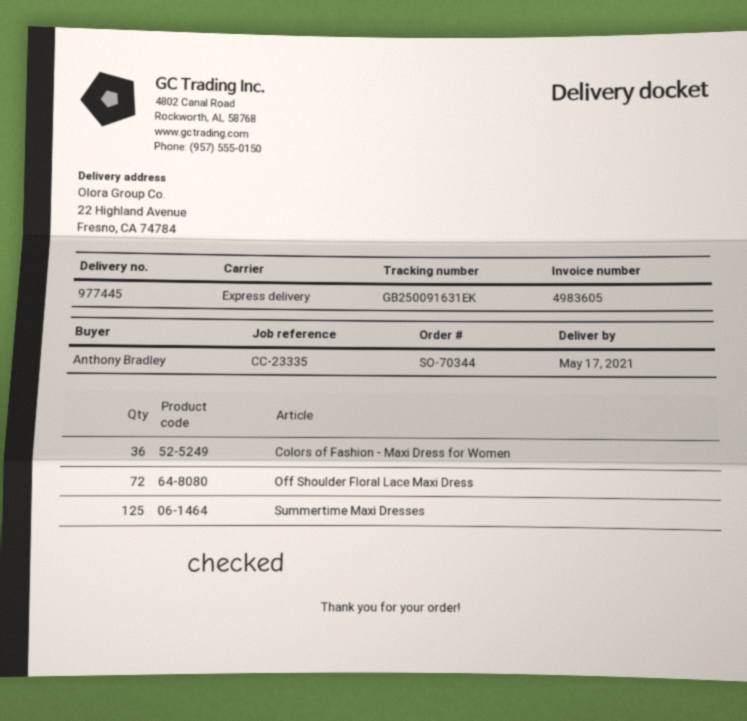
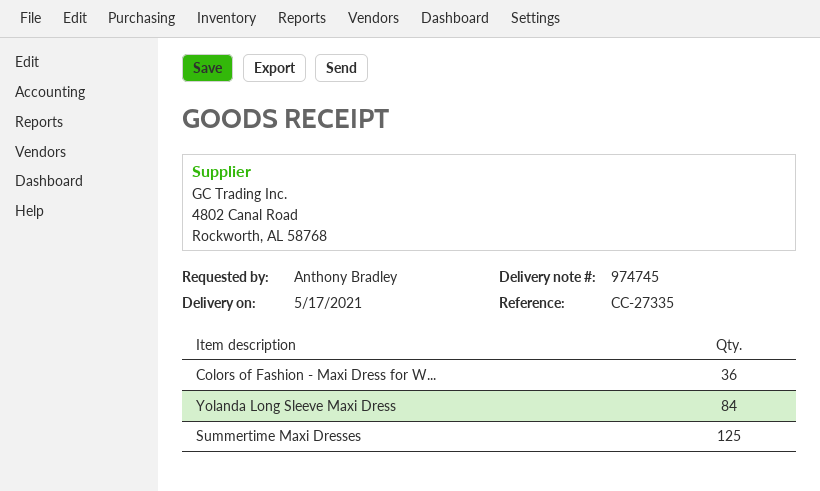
delivery note number: 977445 -> 974745
reference: CC-23335 -> CC-27335
Off Shoulder Floral Lace Maxi Dress: 72 -> none
Yolanda Long Sleeve Maxi Dress: none -> 84

